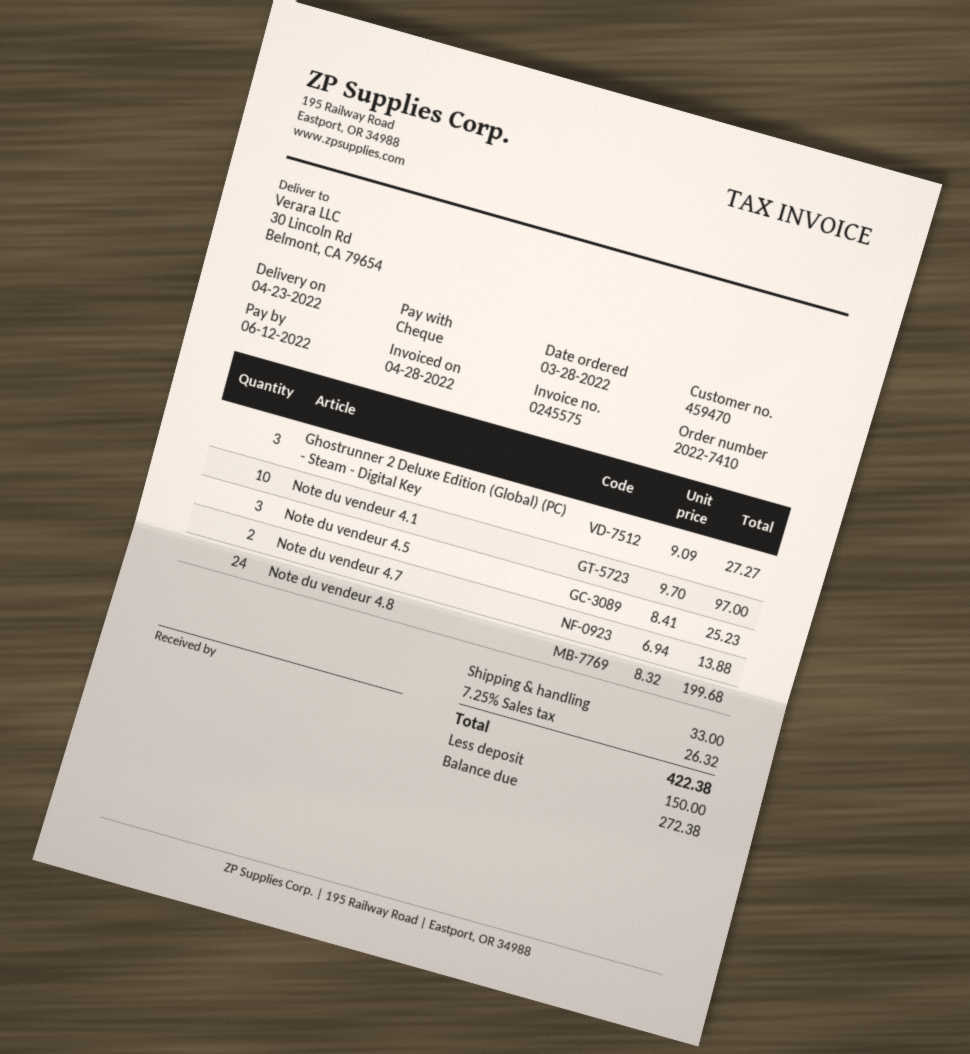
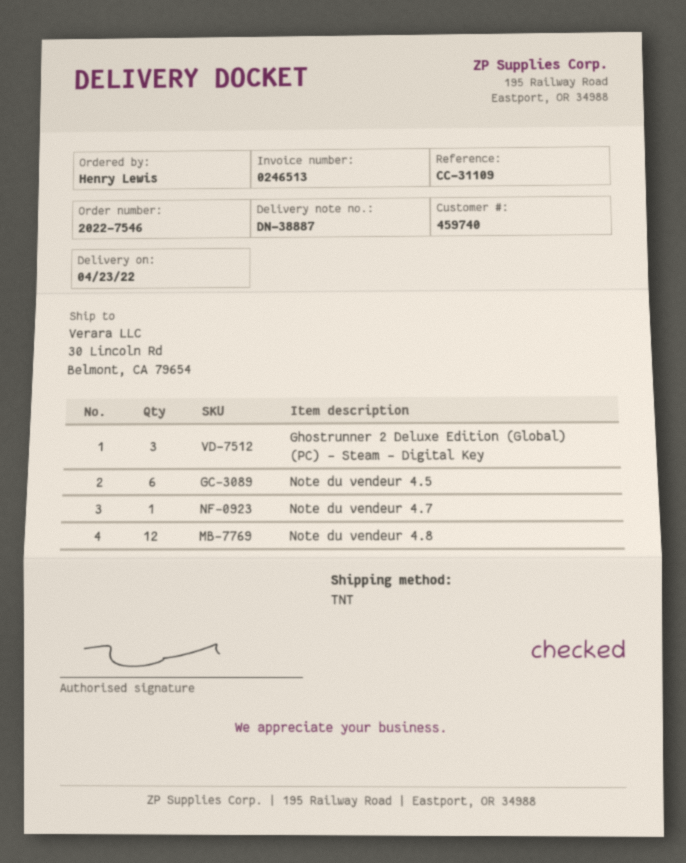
order number: 2022-7410 -> 2022-7546
invoice number: 0245575 -> 0246513
customer number: 459470 -> 459740
Note du vendeur 4.1: 10 -> none
Note du vendeur 4.5: 3 -> 6
Note du vendeur 4.7: 2 -> 1
Note du vendeur 4.8: 24 -> 12

